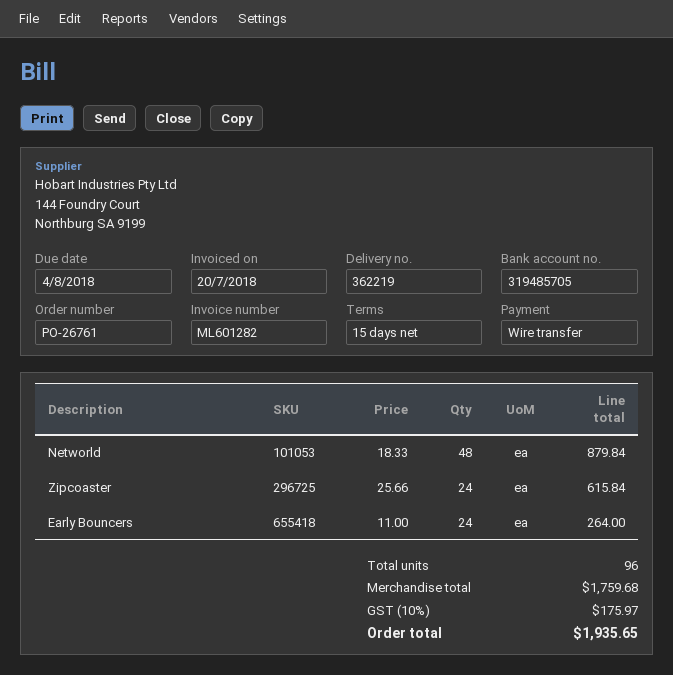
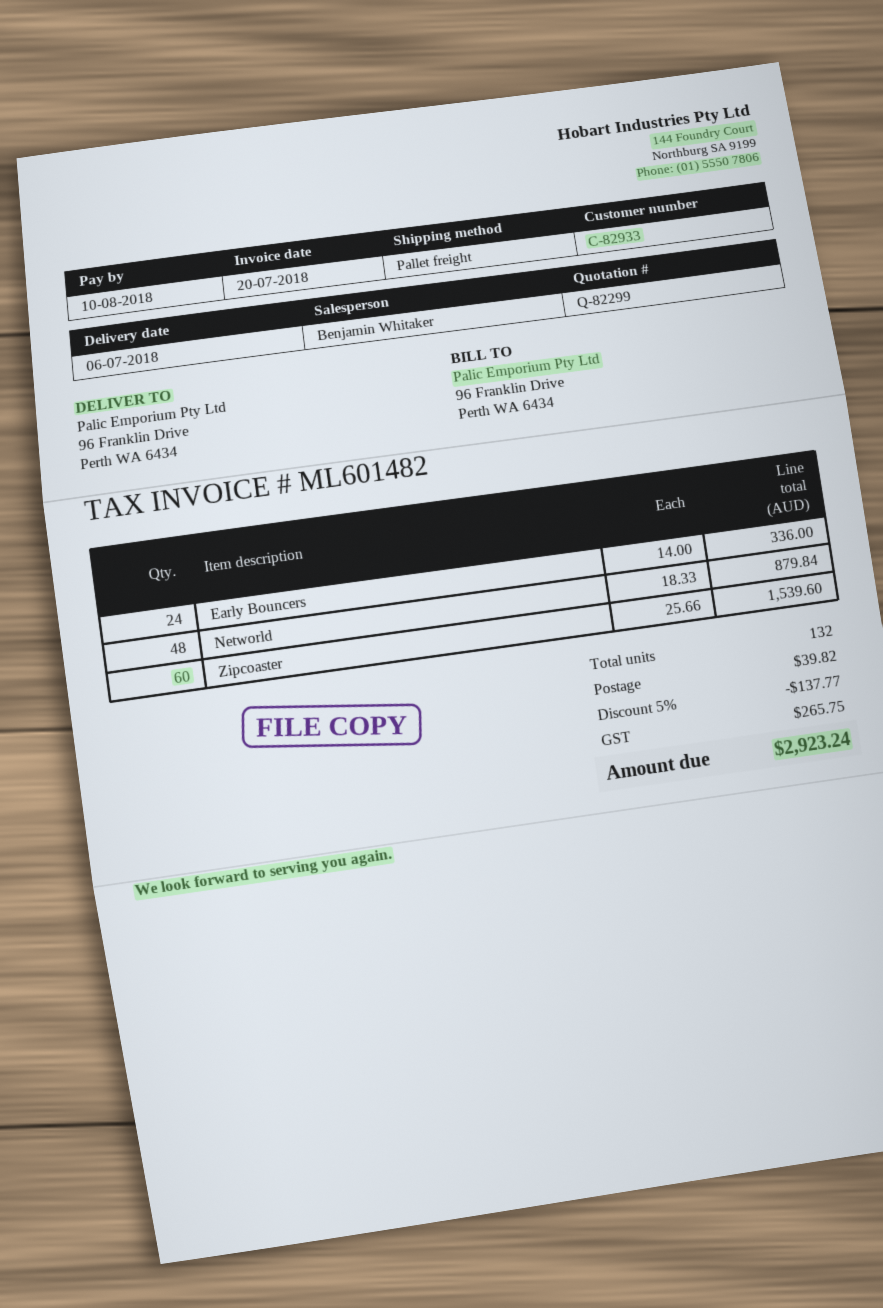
invoice number: ML601282 -> ML601482
due date: 2018-08-04 -> 2018-08-10
Zipcoaster: 24 x 25.66 = 615.84 -> 60 x 25.66 = 1539.60
Early Bouncers: 24 x 11.00 = 264.00 -> 24 x 14.00 = 336.00
total quantity: 96 -> 132
discount: none -> 5% = 137.77
shipping: none -> 39.82
tax: 175.97 -> 265.75
total: 1935.65 -> 2923.24

